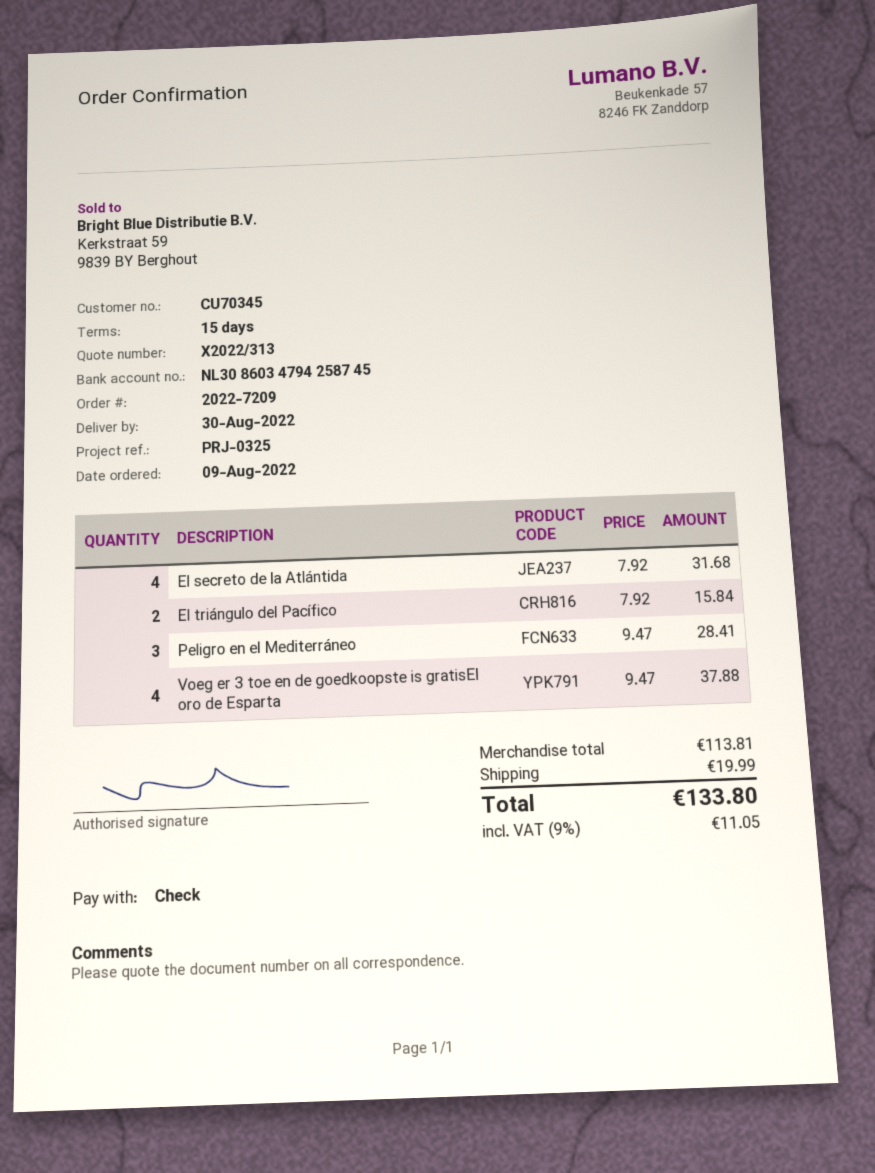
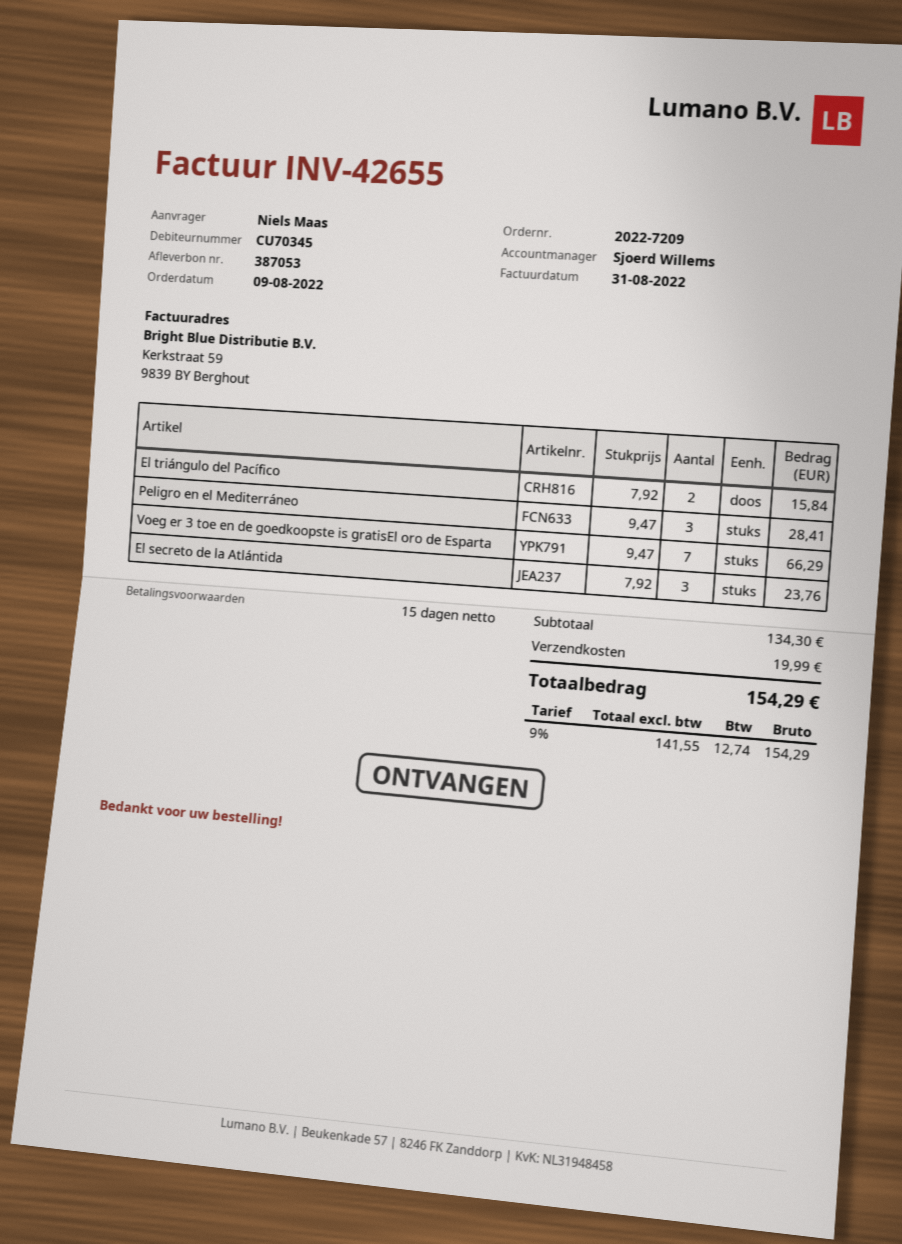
El secreto de la Atlántida: 4 x 7.92 = 31.68 -> 3 x 7.92 = 23.76
Voeg er 3 toe en de goedkoopste is gratisEl oro de Esparta: 4 x 9.47 = 37.88 -> 7 x 9.47 = 66.29
subtotal: 113.81 -> 134.30
tax: 9% = 11.05 -> 9% = 12.74
total: 133.80 -> 154.29

